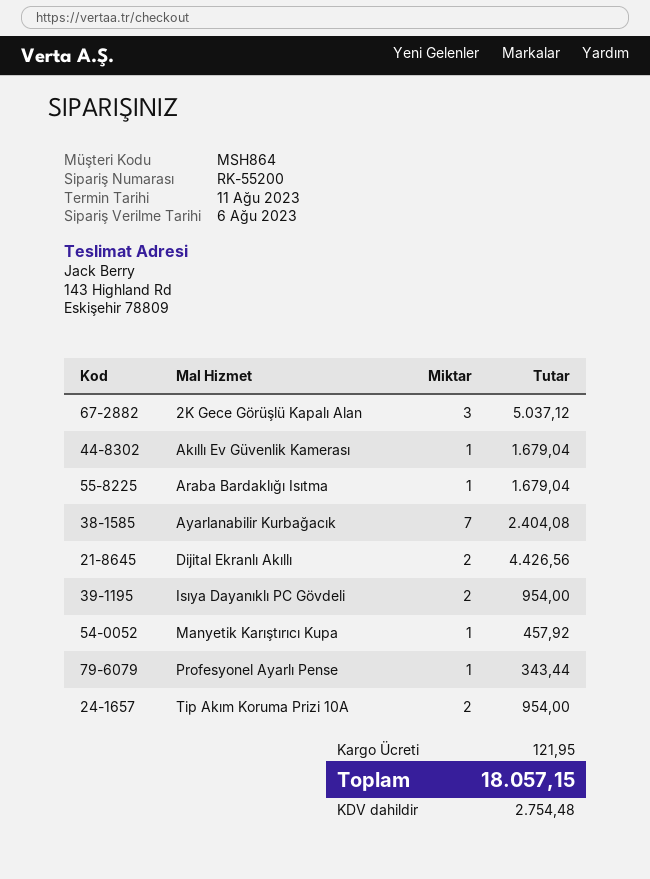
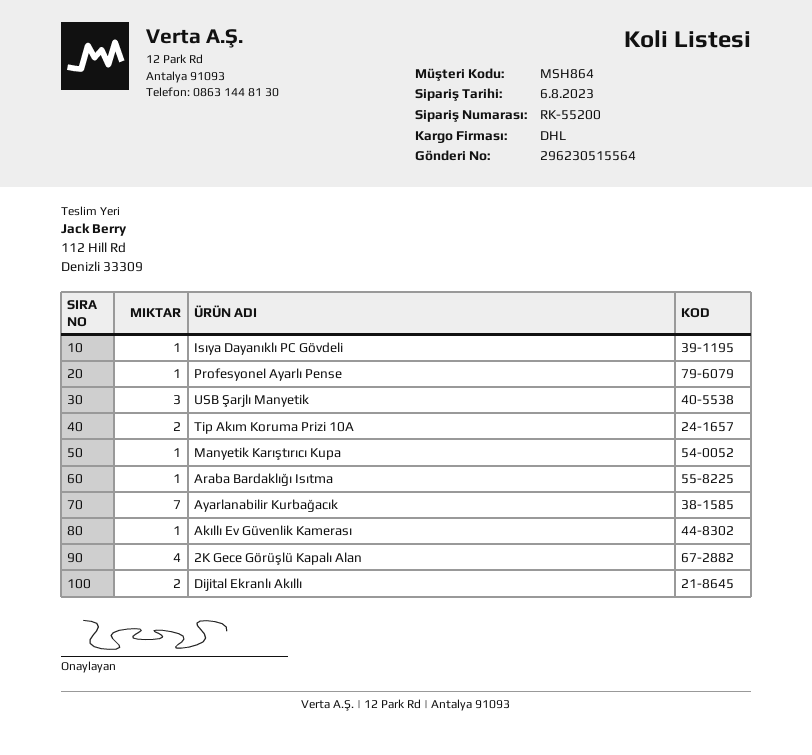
ship to: 143 Highland Rd, Eskişehir 78809 -> 112 Hill Rd, Denizli 33309
2K Gece Görüşlü Kapalı Alan: 3 -> 4
Isıya Dayanıklı PC Gövdeli: 2 -> 1
USB Şarjlı Manyetik: none -> 3

